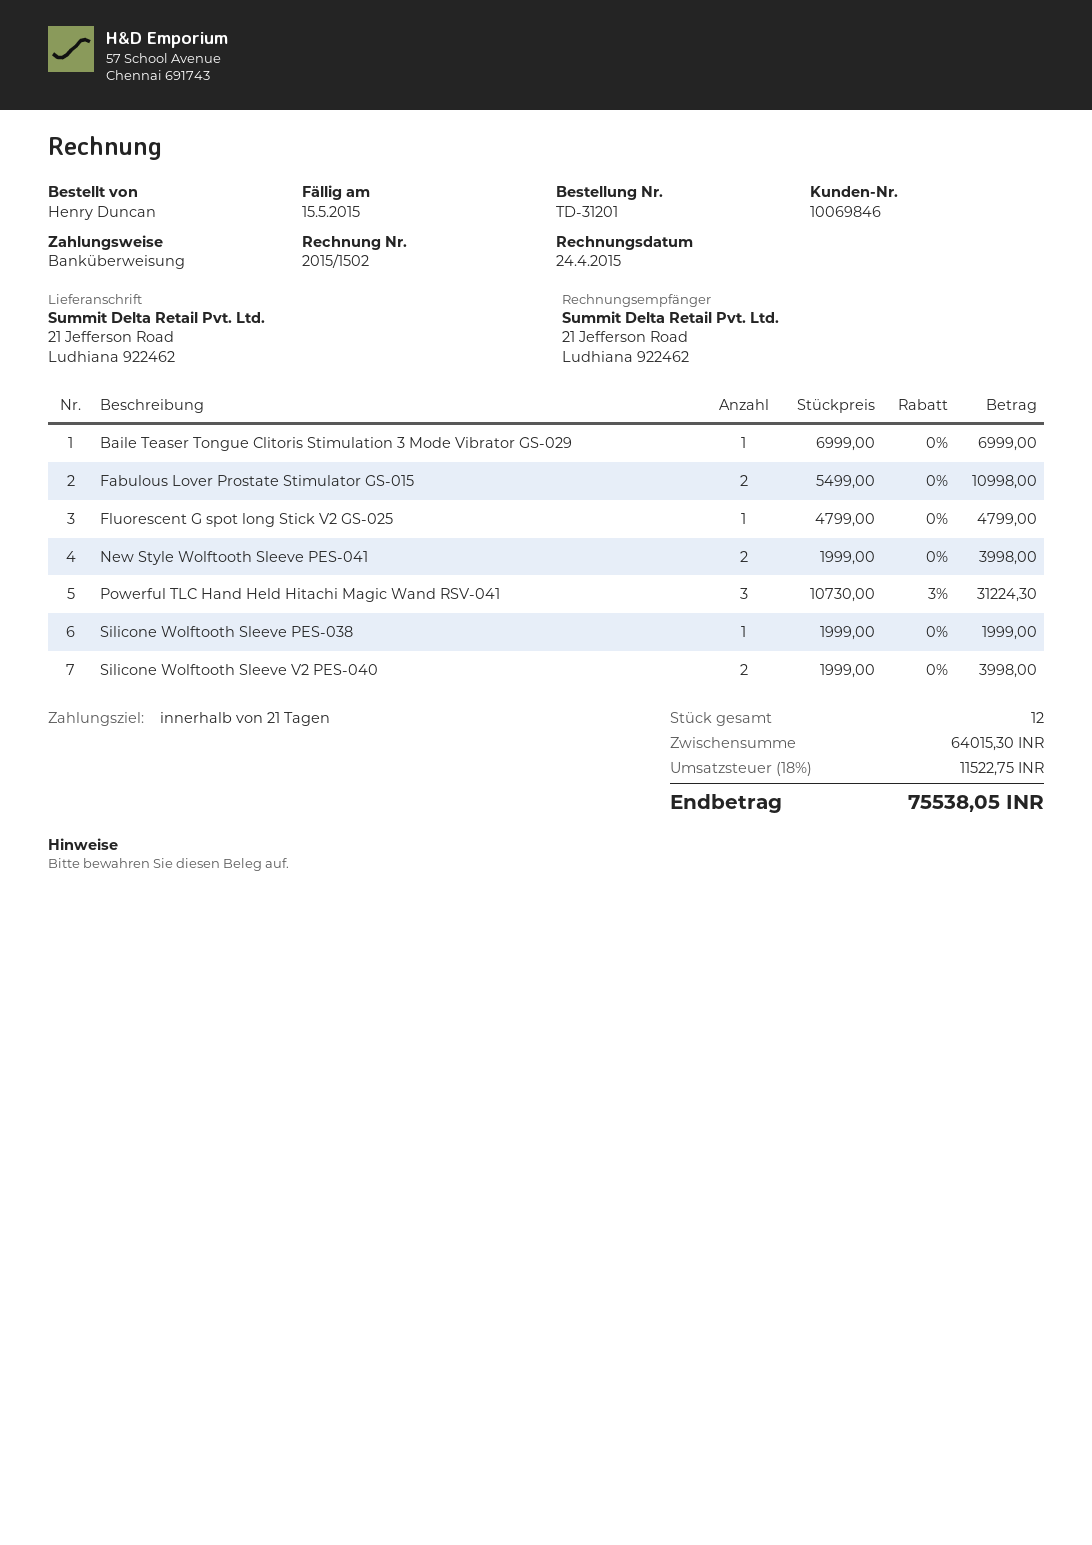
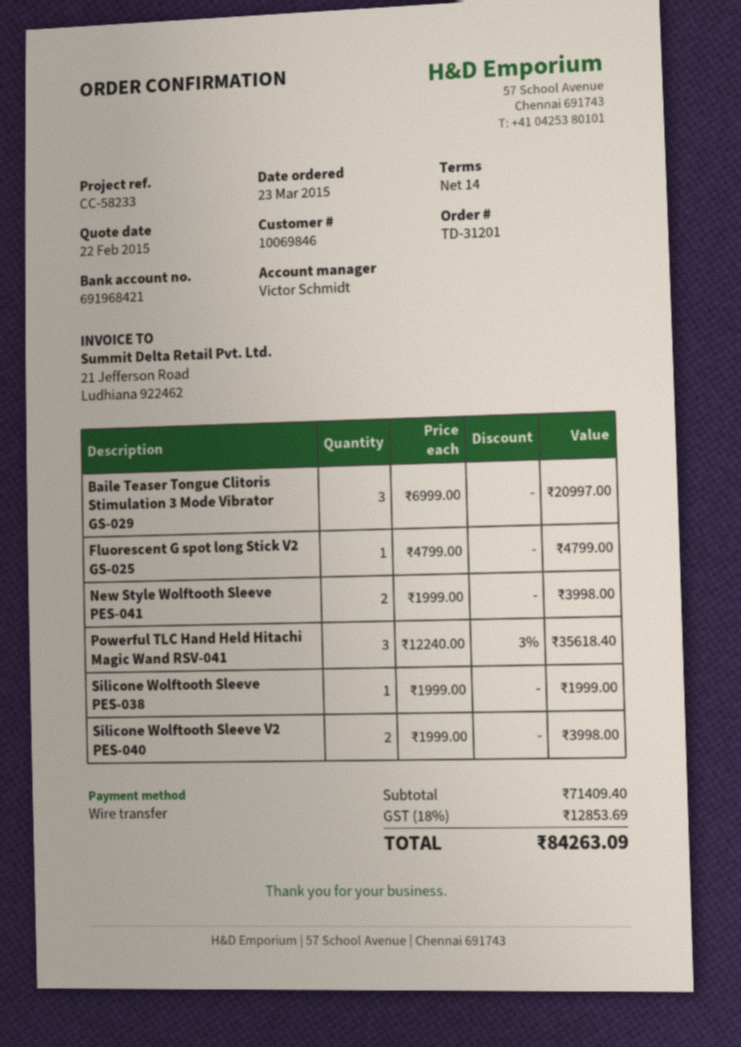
payment terms: 21 days -> 14 days
Baile Teaser Tongue Clitoris Stimulation 3 Mode Vibrator GS-029: 1 x 6999.00 = 6999.00 -> 3 x 6999.00 = 20997.00
Fabulous Lover Prostate Stimulator GS-015: 2 x 5499.00 = 10998.00 -> none
Powerful TLC Hand Held Hitachi Magic Wand RSV-041: 3 x 10730.00 - 3% = 31224.30 -> 3 x 12240.00 - 3% = 35618.40
subtotal: 64015.30 -> 71409.40
tax: 18% = 11522.75 -> 18% = 12853.69
total: 75538.05 -> 84263.09

